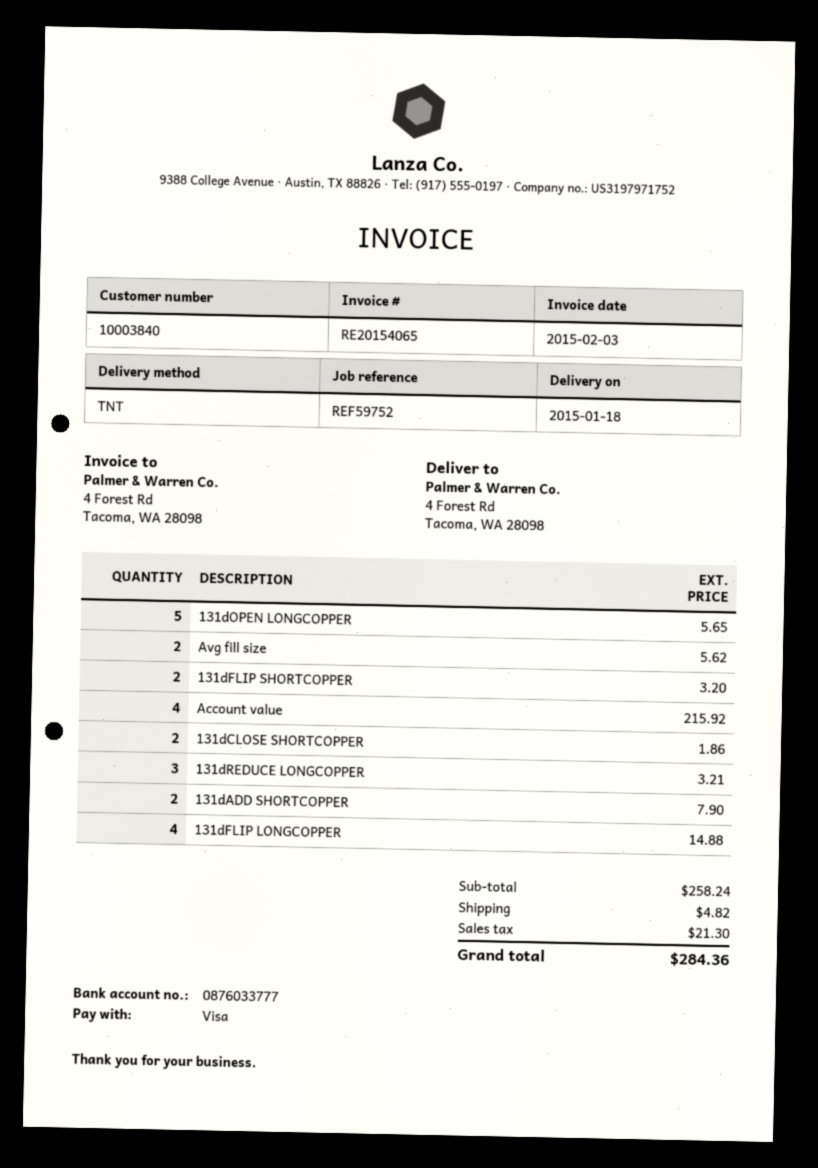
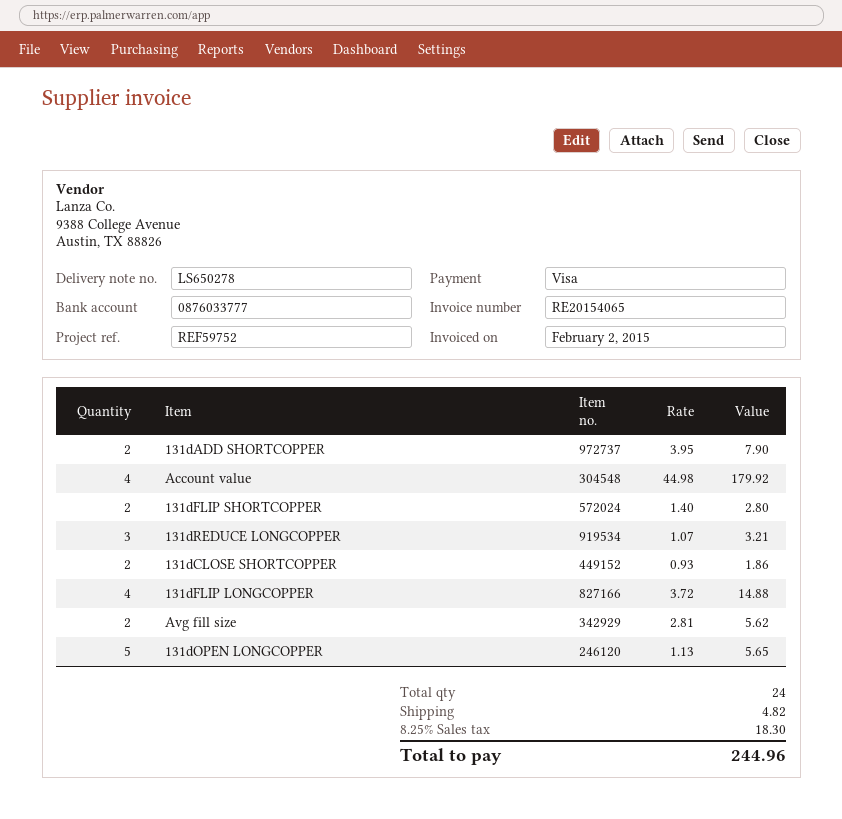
invoice date: 2015-02-03 -> 2015-02-02
131dFLIP SHORTCOPPER: 2 for 3.20 -> 2 for 2.80
Account value: 4 for 215.92 -> 4 for 179.92
tax: 21.30 -> 18.30
total: 284.36 -> 244.96

